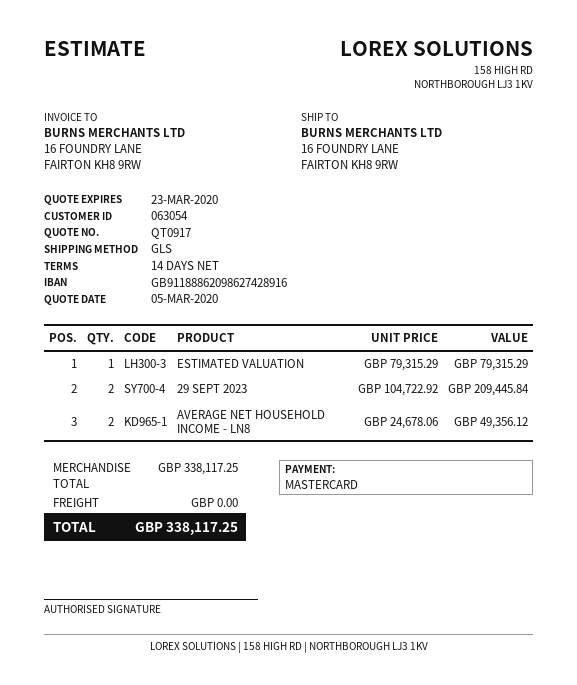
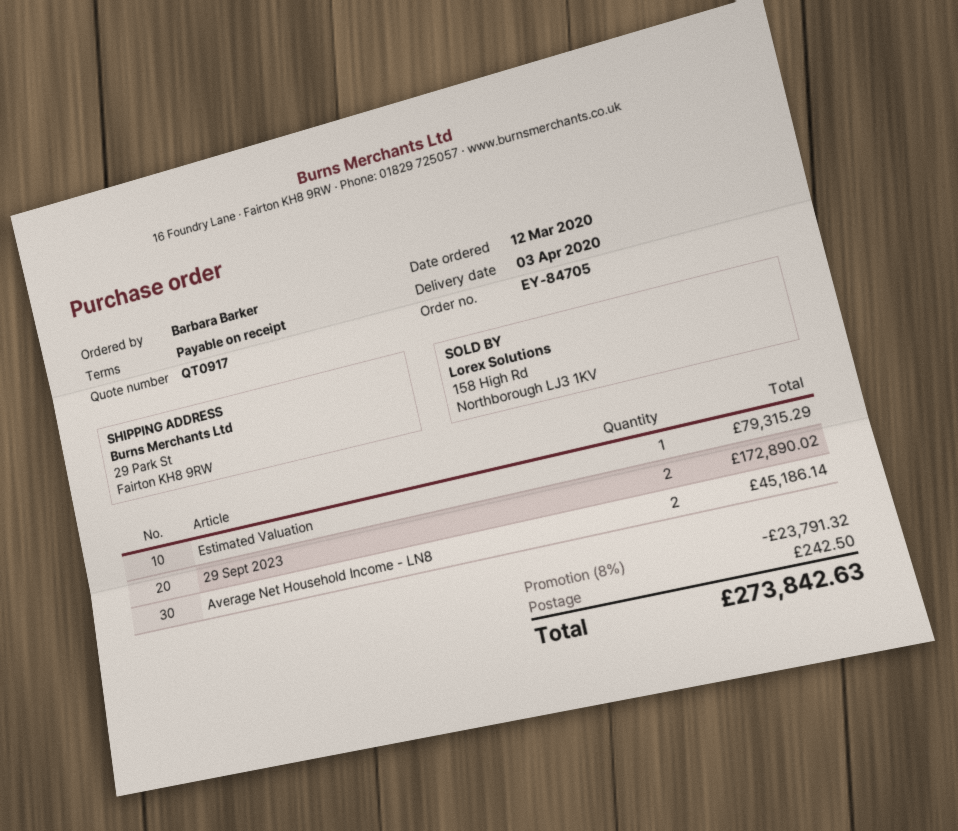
payment terms: 14 days -> on receipt
ship to: 16 FOUNDRY LANE, FAIRTON KH8 9RW -> 29 Park St, Fairton KH8 9RW
29 SEPT 2023: 2 for 209445.84 -> 2 for 172890.02
AVERAGE NET HOUSEHOLD INCOME - LN8: 2 for 49356.12 -> 2 for 45186.14
discount: none -> 8% = 23791.32
shipping: 0.00 -> 242.50
total: 338117.25 -> 273842.63

